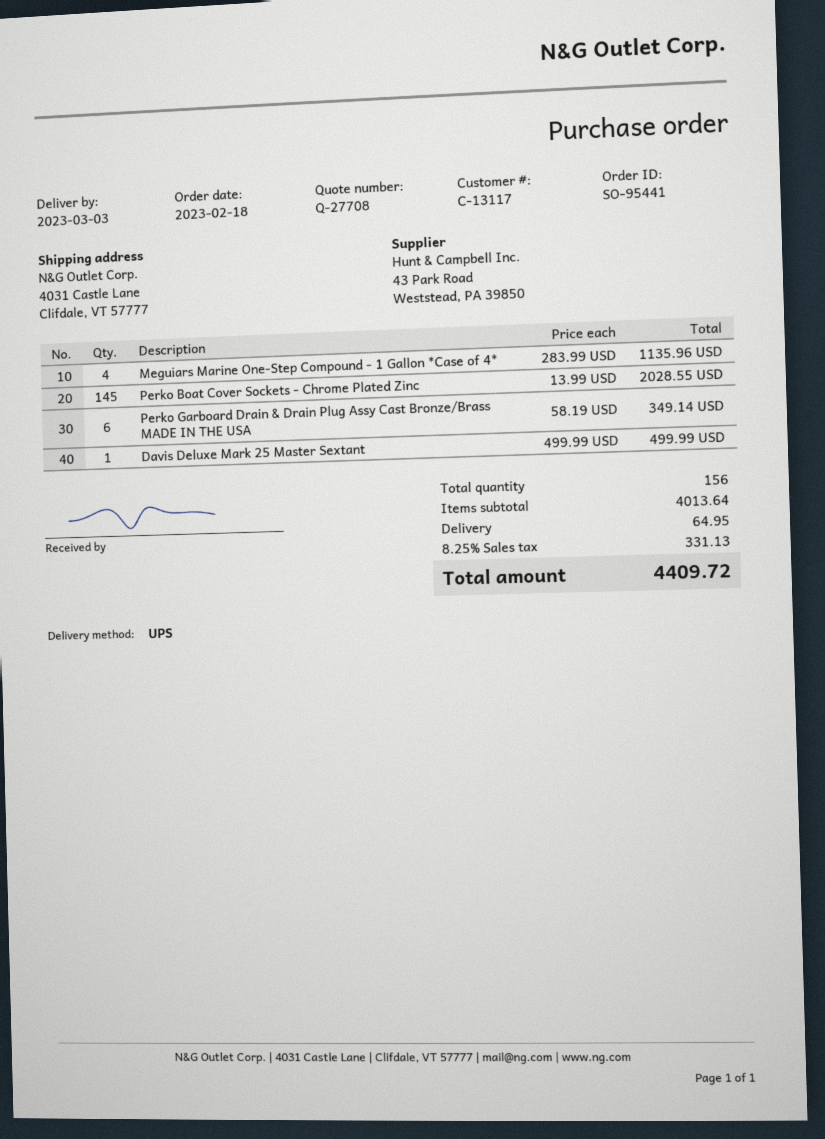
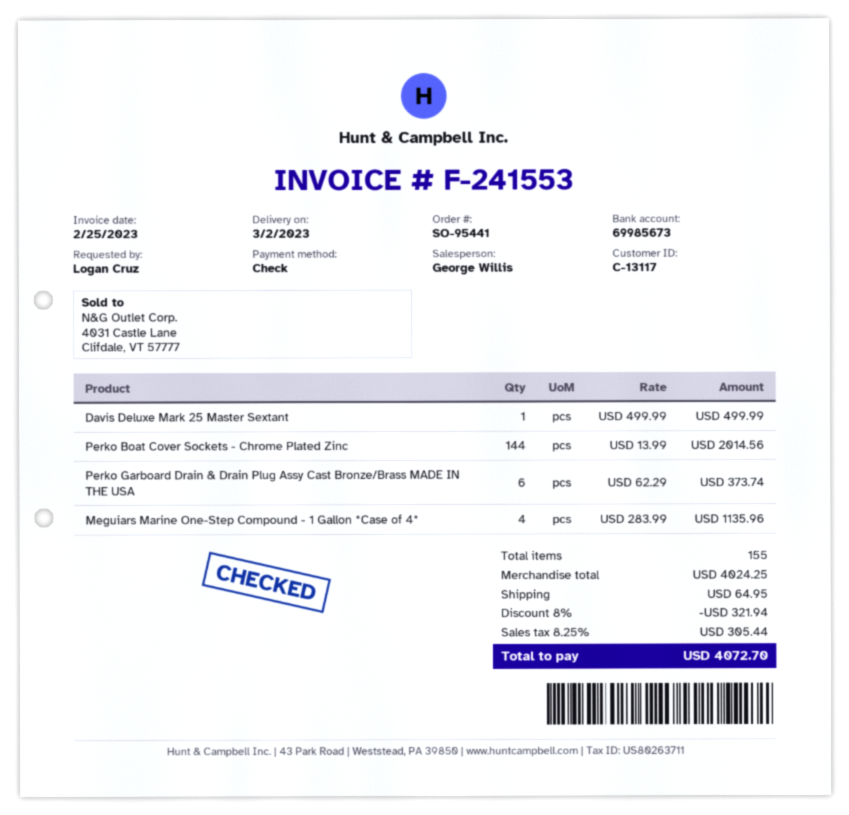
delivery date: 2023-03-03 -> 2023-03-02
Perko Boat Cover Sockets - Chrome Plated Zinc: 145 x 13.99 = 2028.55 -> 144 x 13.99 = 2014.56
Perko Garboard Drain & Drain Plug Assy Cast Bronze/Brass MADE IN THE USA: 6 x 58.19 = 349.14 -> 6 x 62.29 = 373.74
total quantity: 156 -> 155
subtotal: 4013.64 -> 4024.25
discount: none -> 8% = 321.94
tax: 8.25% = 331.13 -> 8.25% = 305.44
total: 4409.72 -> 4072.70

